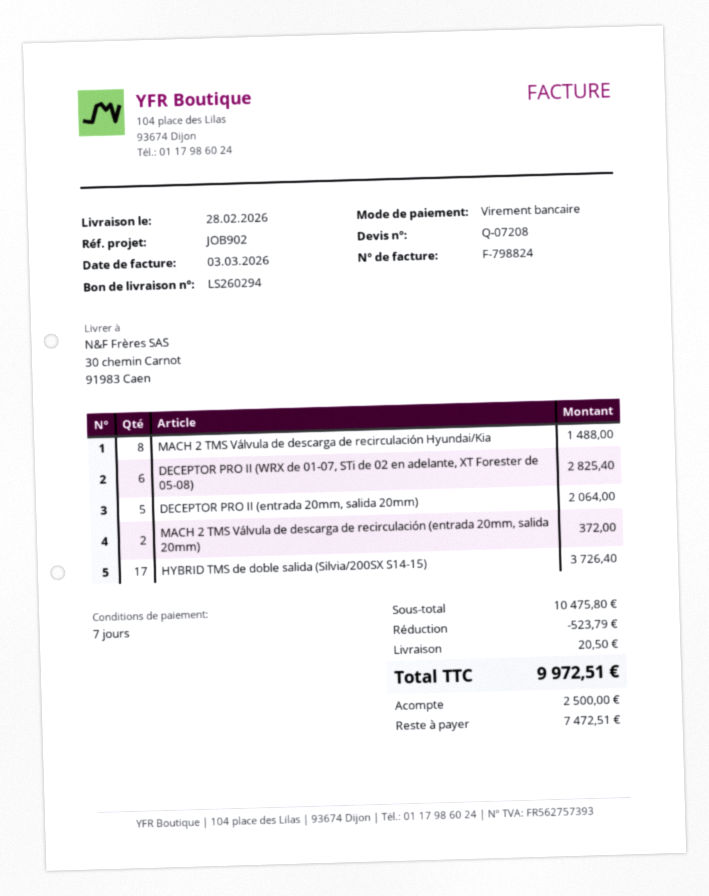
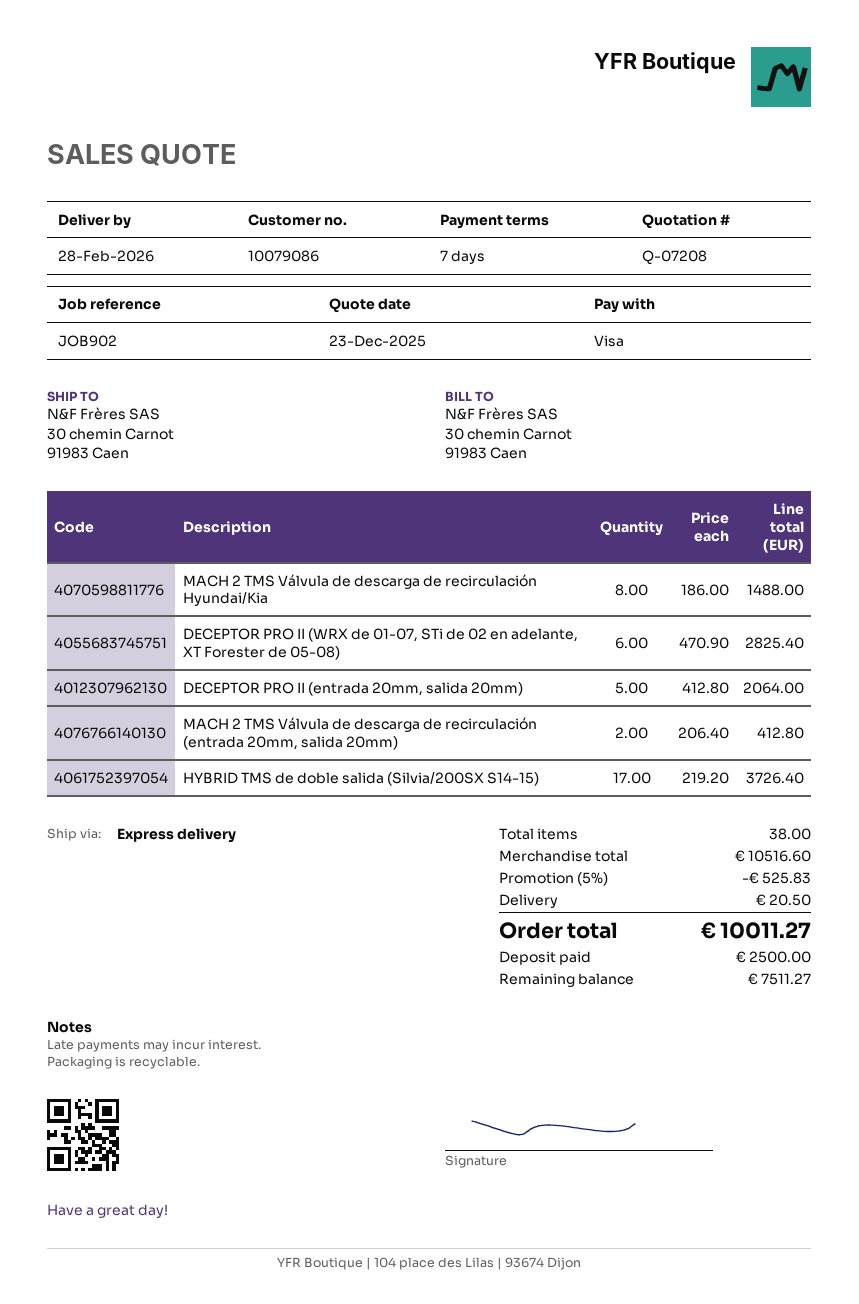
payment method: bank transfer -> Visa
MACH 2 TMS Válvula de descarga de recirculación (entrada 20mm, salida 20mm): 2 for 372.00 -> 2 for 412.80
subtotal: 10475.80 -> 10516.60
discount: 523.79 -> 525.83
total: 9972.51 -> 10011.27
balance: 7472.51 -> 7511.27

